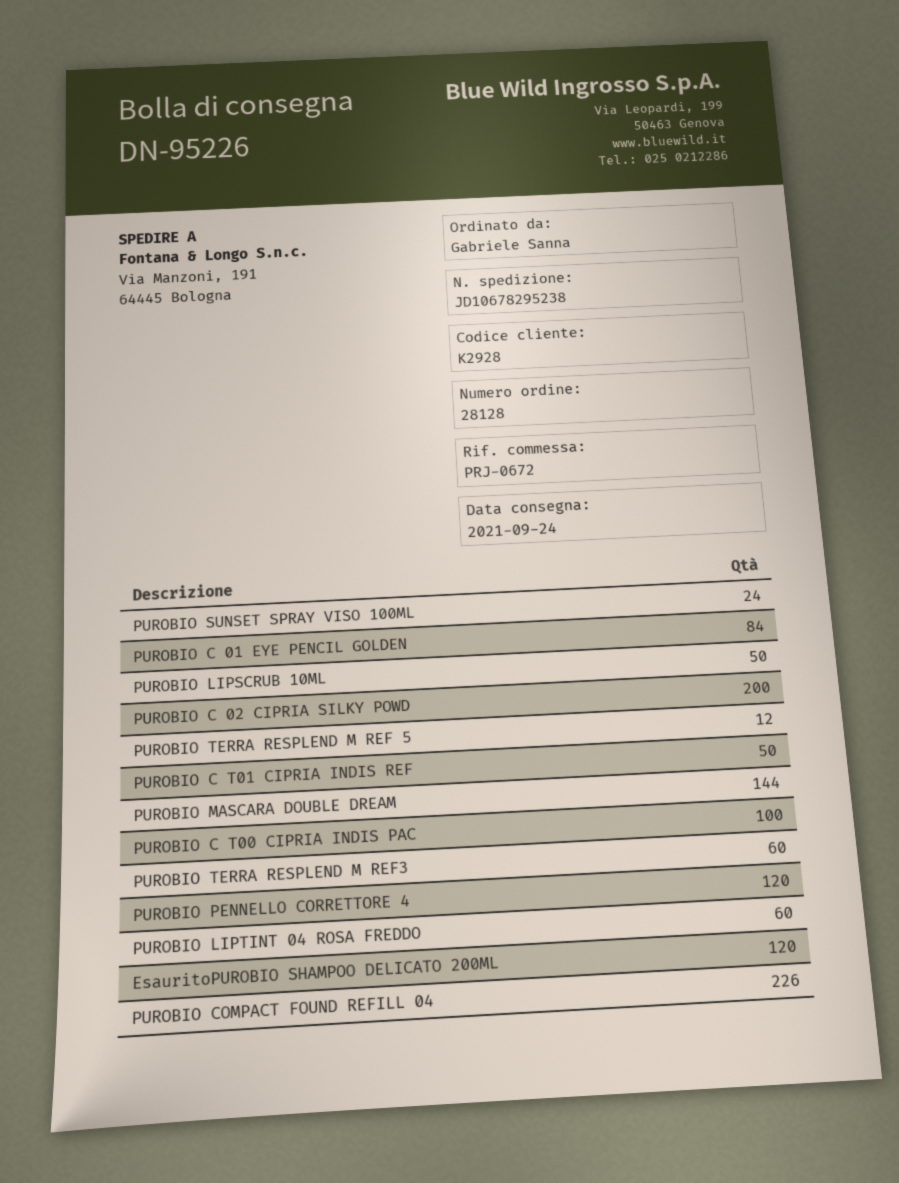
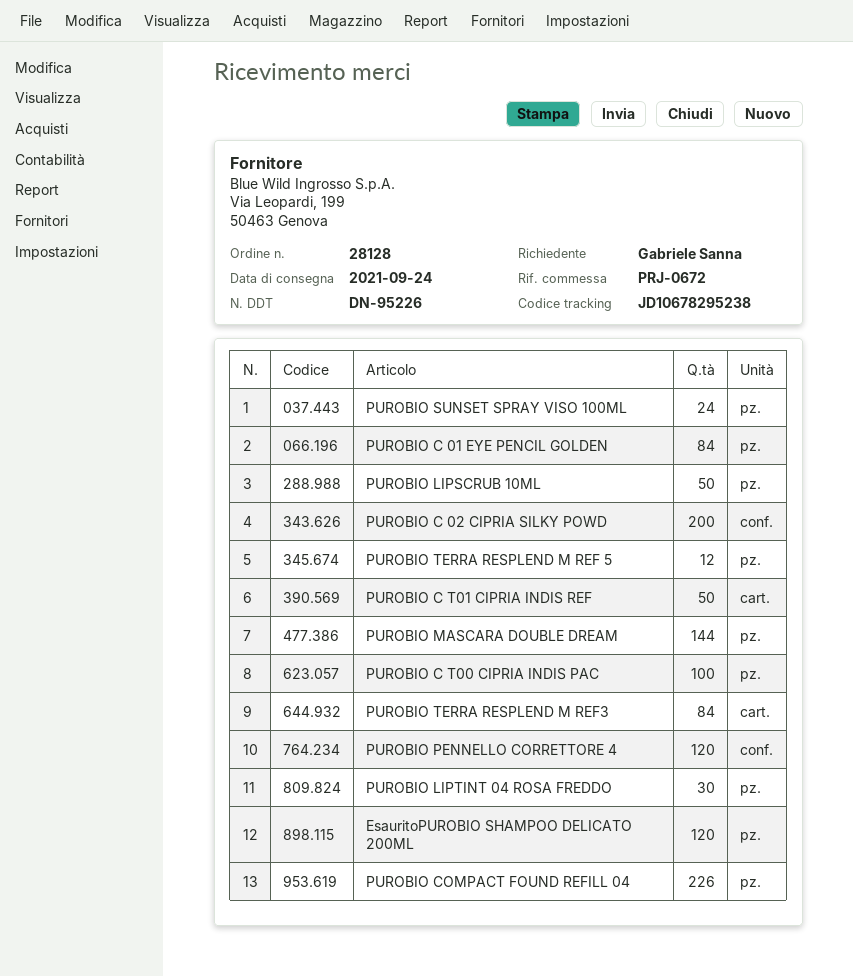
PUROBIO TERRA RESPLEND M REF3: 60 -> 84
PUROBIO LIPTINT 04 ROSA FREDDO: 60 -> 30

